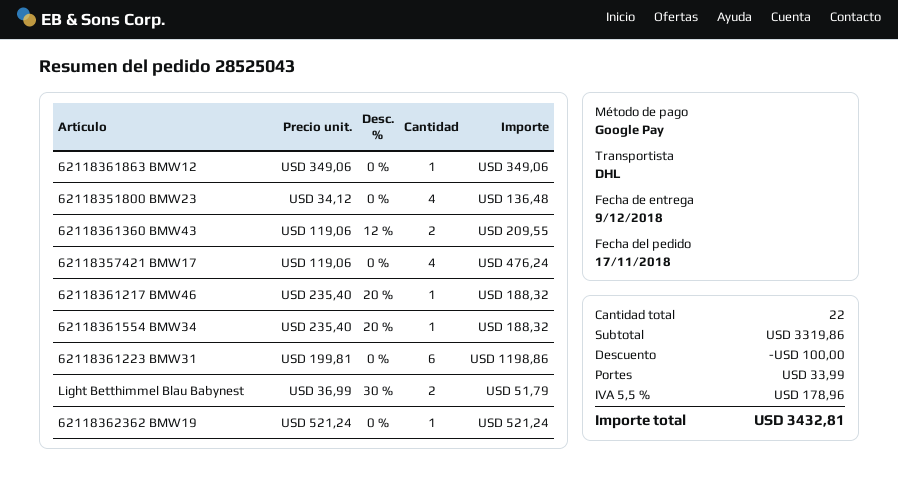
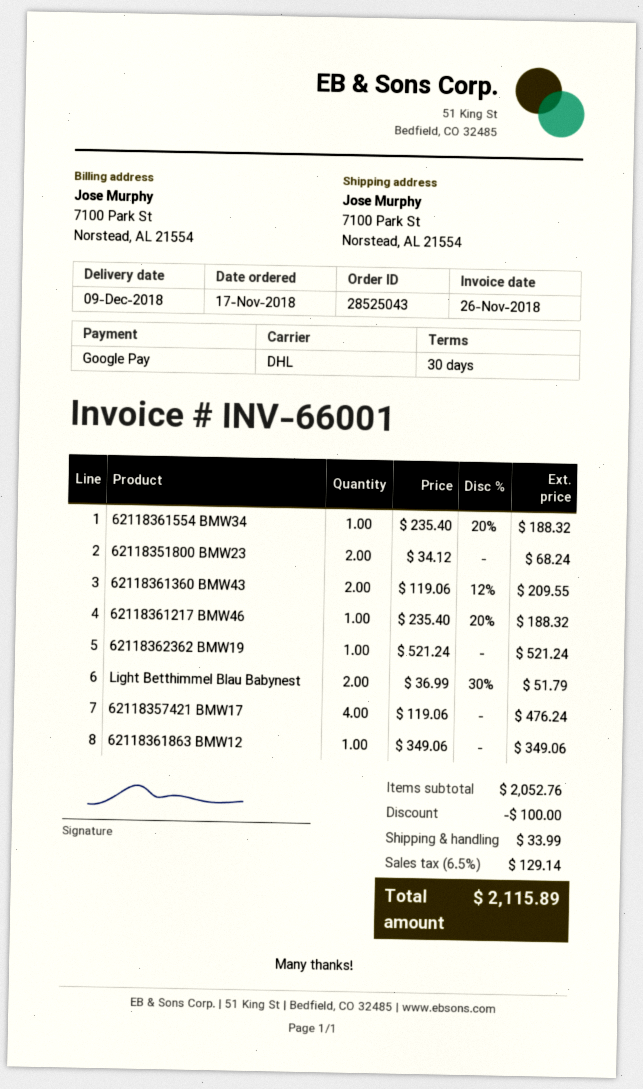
62118351800 BMW23: 4 x 34.12 = 136.48 -> 2 x 34.12 = 68.24
62118361223 BMW31: 6 x 199.81 = 1198.86 -> none
subtotal: 3319.86 -> 2052.76
tax: 5.5% = 178.96 -> 6.5% = 129.14
total: 3432.81 -> 2115.89

